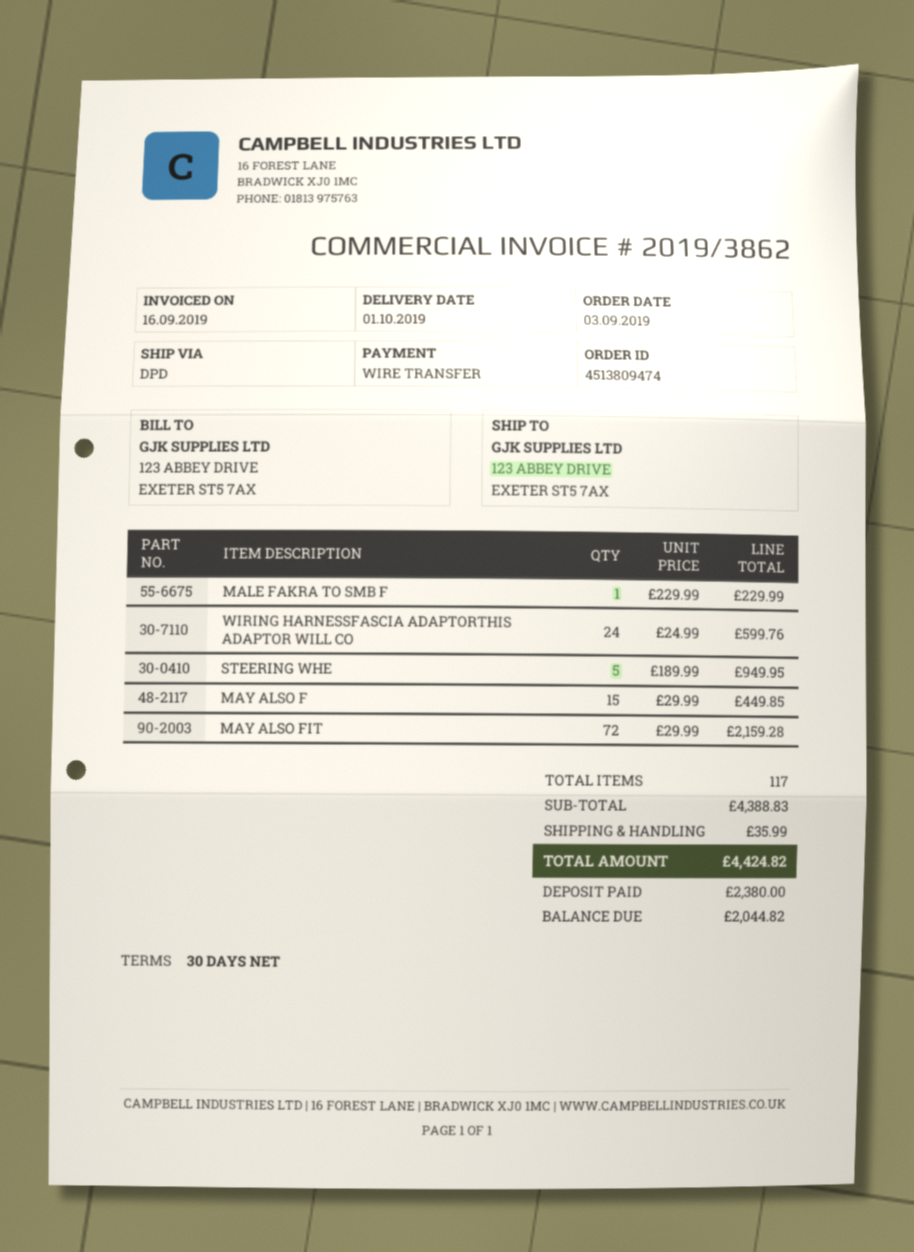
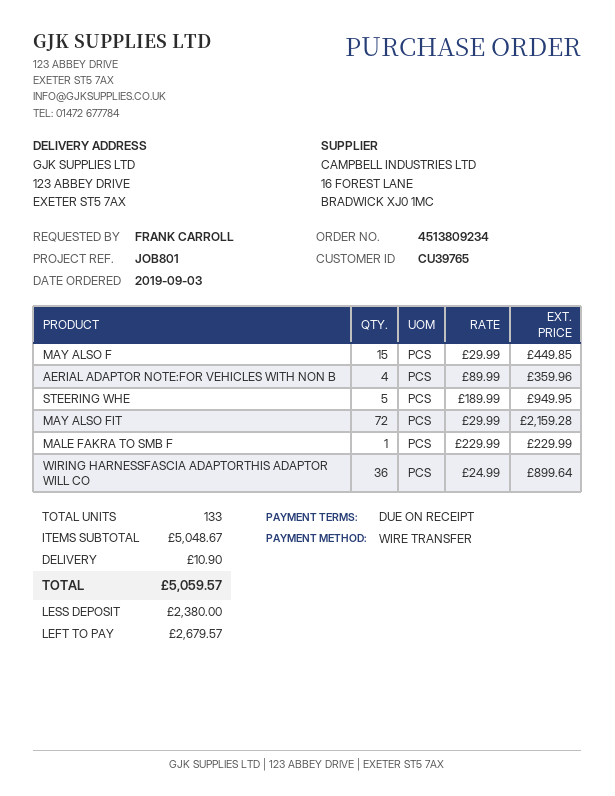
order number: 4513809474 -> 4513809234
payment terms: 30 days -> on receipt
WIRING HARNESSFASCIA ADAPTORTHIS ADAPTOR WILL CO: 24 x 24.99 = 599.76 -> 36 x 24.99 = 899.64
AERIAL ADAPTOR NOTE:FOR VEHICLES WITH NON B: none -> 4 x 89.99 = 359.96
total quantity: 117 -> 133
subtotal: 4388.83 -> 5048.67
shipping: 35.99 -> 10.90
total: 4424.82 -> 5059.57
balance: 2044.82 -> 2679.57

